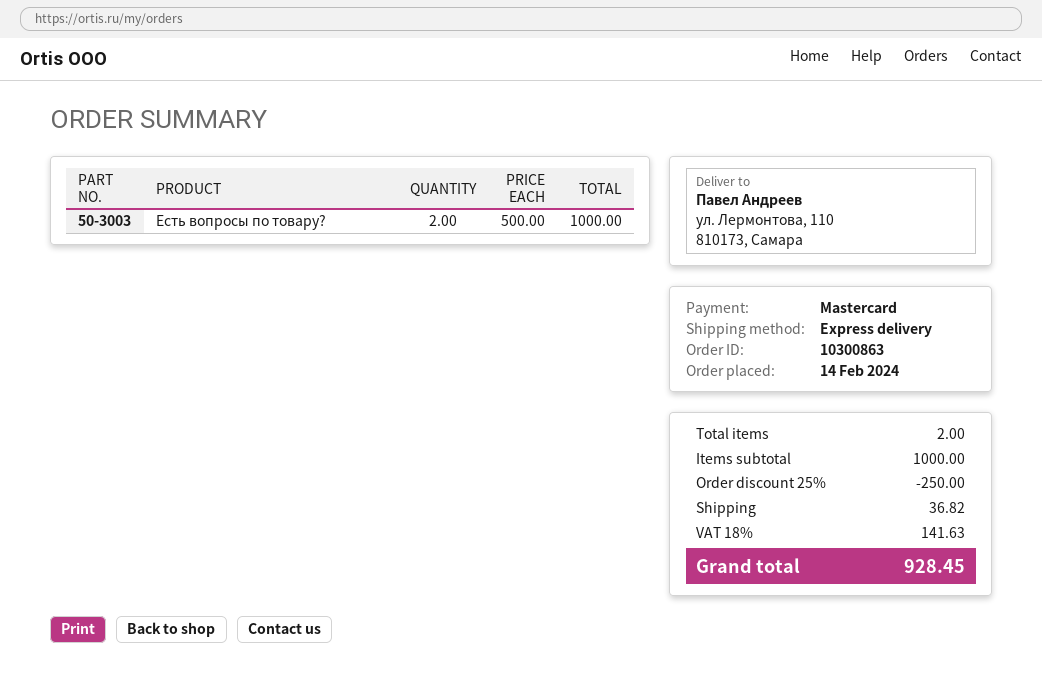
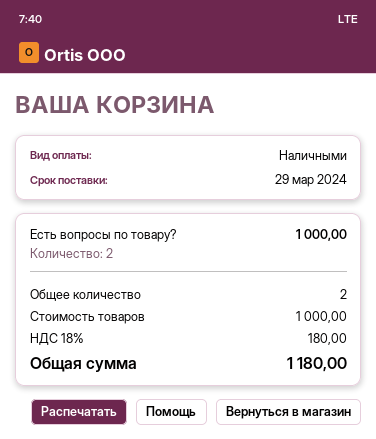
payment method: Mastercard -> cash
discount: 25% = 250.00 -> none
shipping: 36.82 -> none
tax: 18% = 141.63 -> 18% = 180.00
total: 928.45 -> 1180.00

